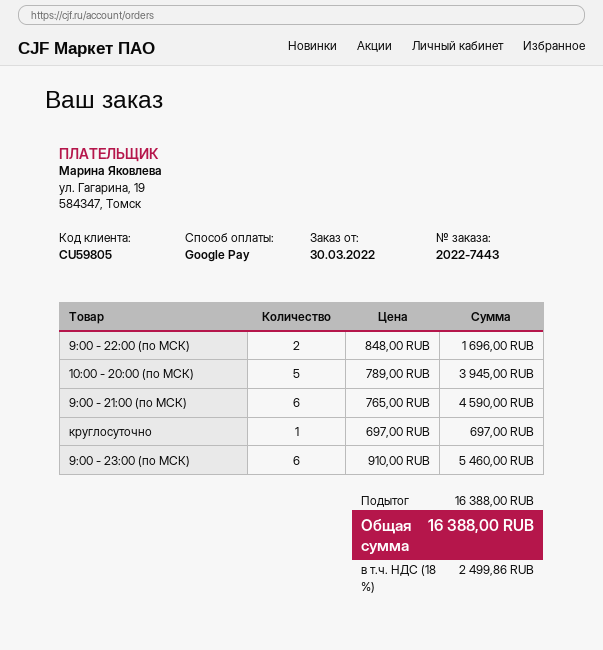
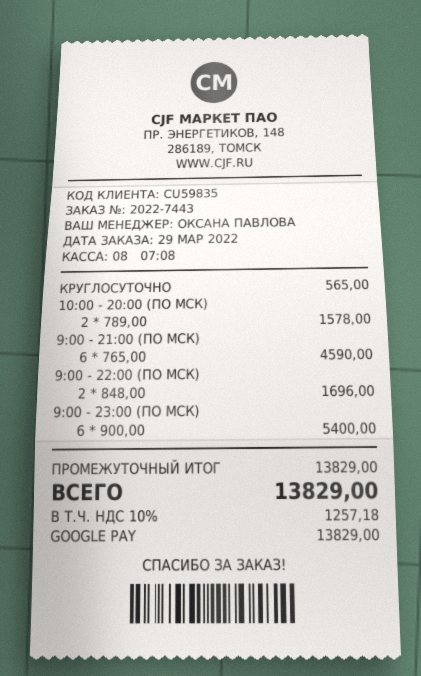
order date: 2022-03-30 -> 2022-03-29
customer number: CU59805 -> CU59835
10:00 - 20:00 (по МСК): 5 x 789.00 = 3945.00 -> 2 x 789.00 = 1578.00
круглосуточно: 1 x 697.00 = 697.00 -> 1 x 565.00 = 565.00
9:00 - 23:00 (по МСК): 6 x 910.00 = 5460.00 -> 6 x 900.00 = 5400.00
subtotal: 16388.00 -> 13829.00
tax: 18% = 2499.86 -> 10% = 1257.18
total: 16388.00 -> 13829.00

